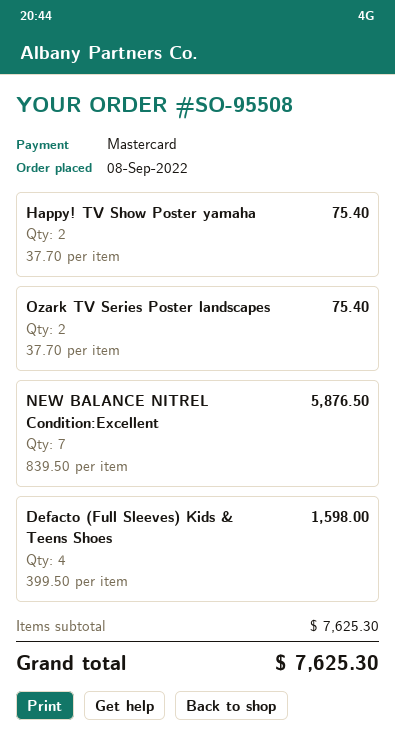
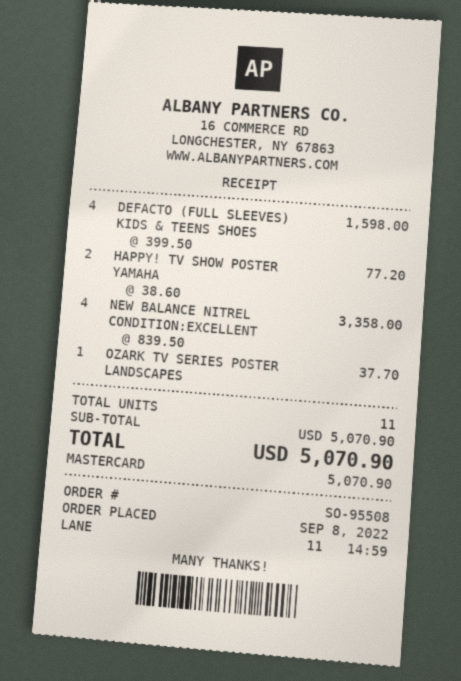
Happy! TV Show Poster yamaha: 2 x 37.70 = 75.40 -> 2 x 38.60 = 77.20
Ozark TV Series Poster landscapes: 2 x 37.70 = 75.40 -> 1 x 37.70 = 37.70
NEW BALANCE NITREL Condition:Excellent: 7 x 839.50 = 5876.50 -> 4 x 839.50 = 3358.00
subtotal: 7625.30 -> 5070.90
total: 7625.30 -> 5070.90

